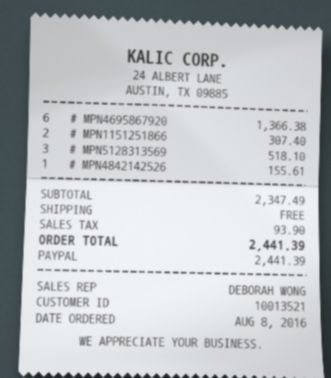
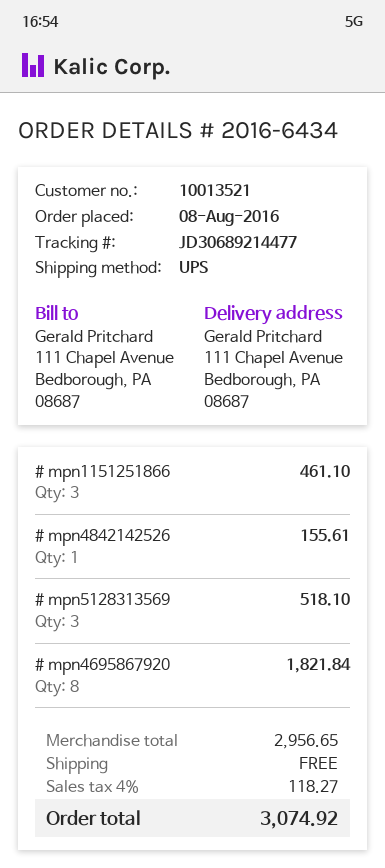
# MPN4695867920: 6 for 1366.38 -> 8 for 1821.84
# MPN1151251866: 2 for 307.40 -> 3 for 461.10
subtotal: 2347.49 -> 2956.65
tax: 93.90 -> 118.27
total: 2441.39 -> 3074.92

